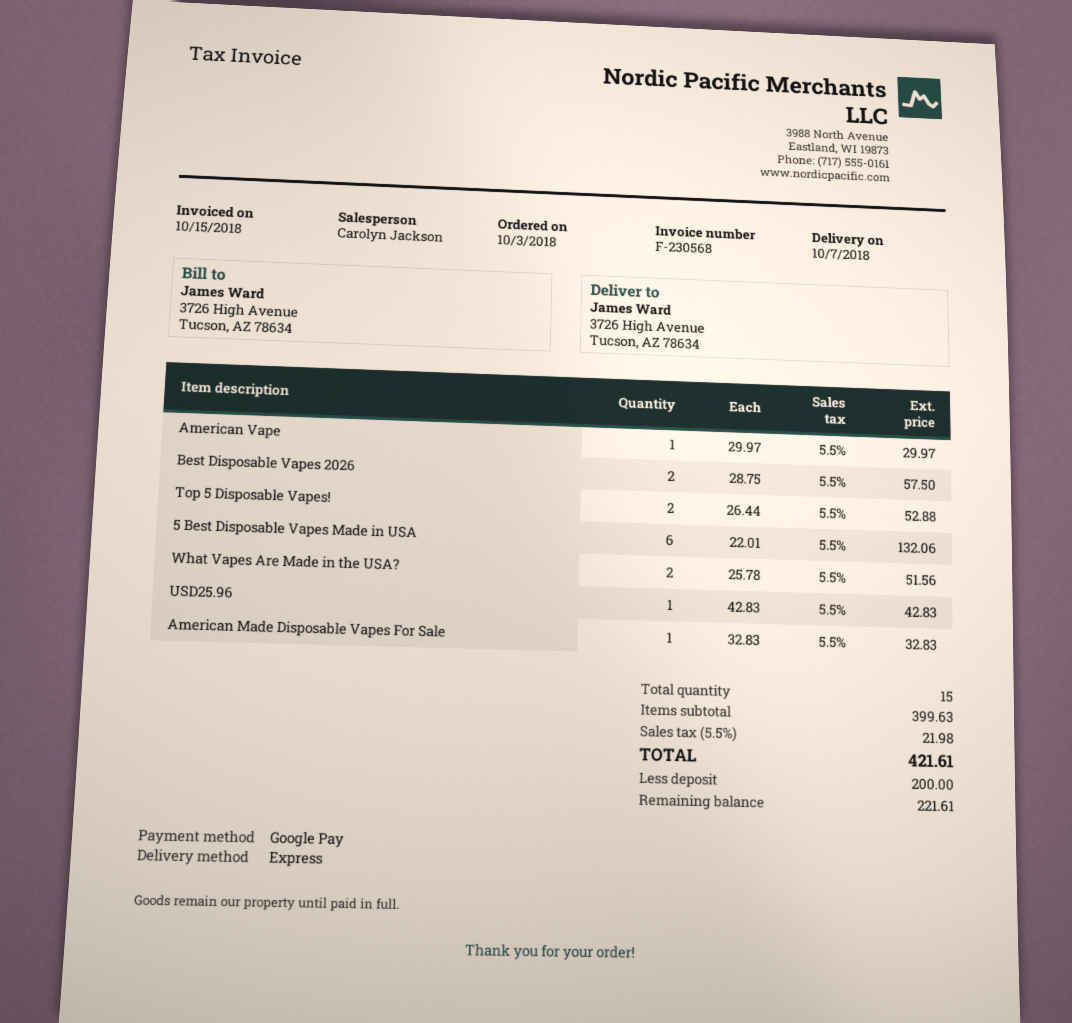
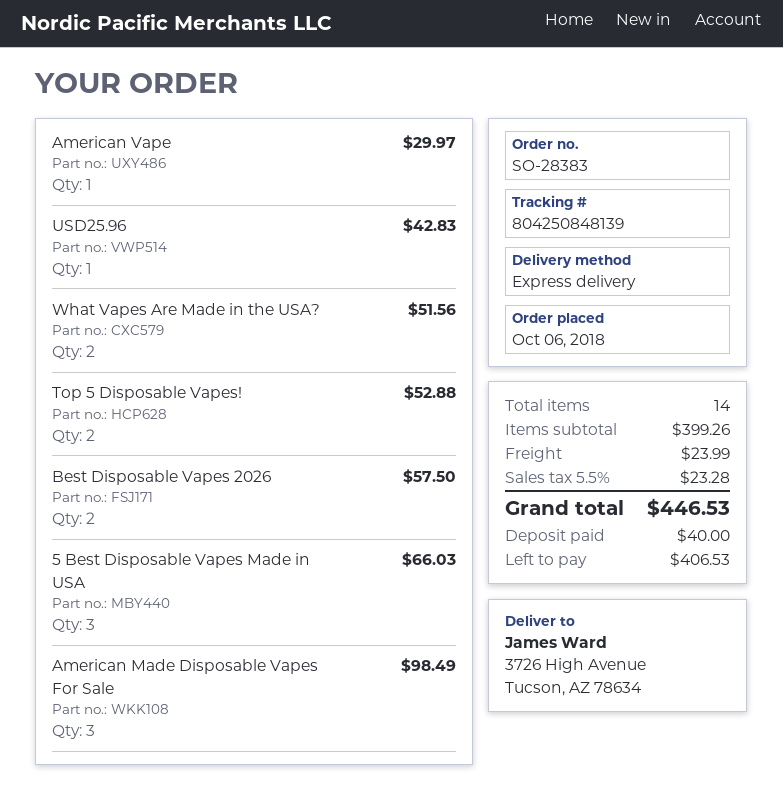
order date: 2018-10-03 -> 2018-10-06
5 Best Disposable Vapes Made in USA: 6 for 132.06 -> 3 for 66.03
American Made Disposable Vapes For Sale: 1 for 32.83 -> 3 for 98.49
total quantity: 15 -> 14
subtotal: 399.63 -> 399.26
shipping: none -> 23.99
tax: 5.5% = 21.98 -> 5.5% = 23.28
total: 421.61 -> 446.53
deposit: 200.00 -> 40.00
balance: 221.61 -> 406.53

